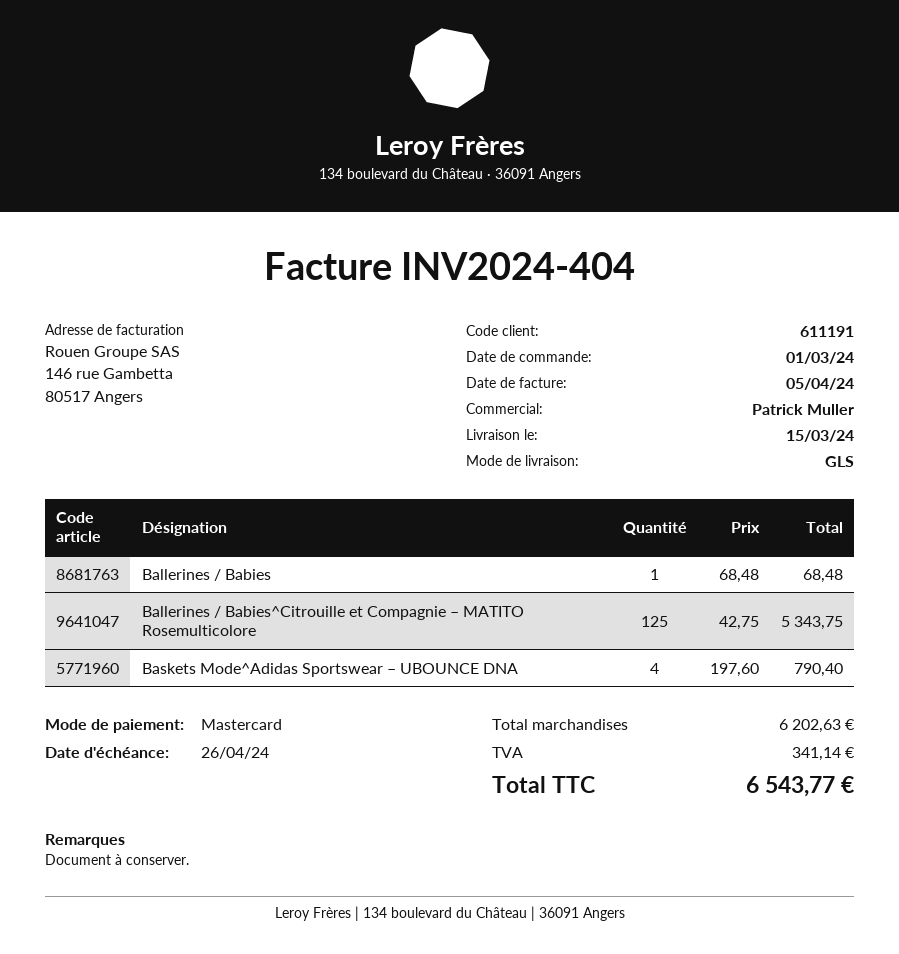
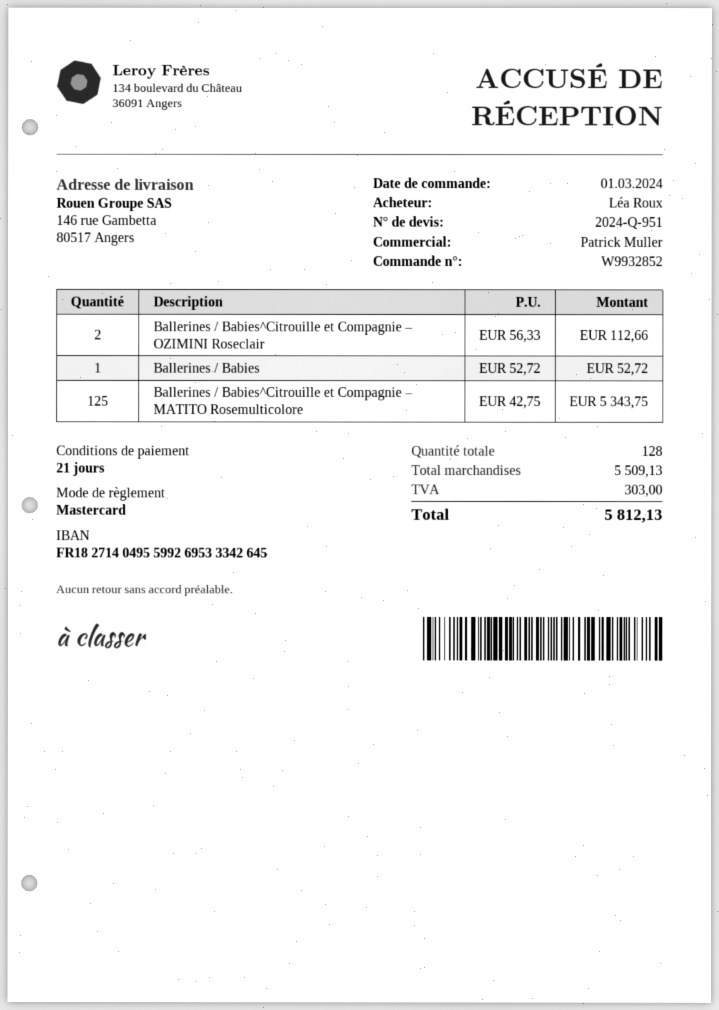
Ballerines / Babies: 1 x 68.48 = 68.48 -> 1 x 52.72 = 52.72
Baskets Mode^Adidas Sportswear – UBOUNCE DNA: 4 x 197.60 = 790.40 -> none
Ballerines / Babies^Citrouille et Compagnie – OZIMINI Roseclair: none -> 2 x 56.33 = 112.66
subtotal: 6202.63 -> 5509.13
tax: 341.14 -> 303.00
total: 6543.77 -> 5812.13

